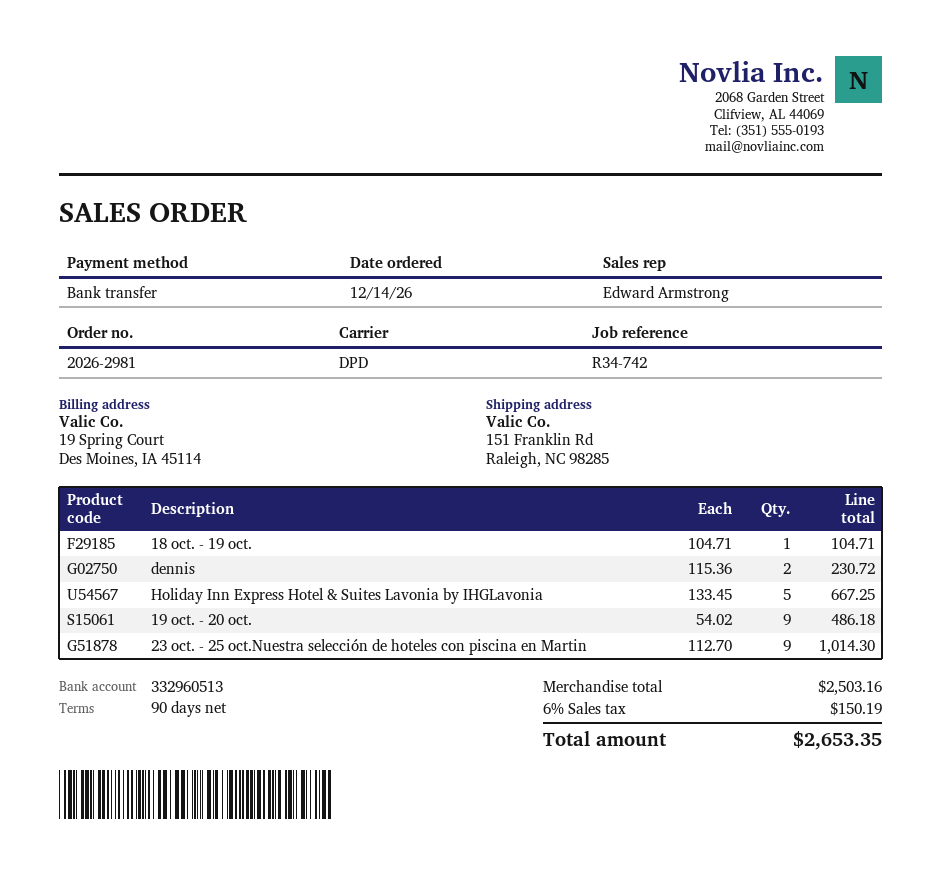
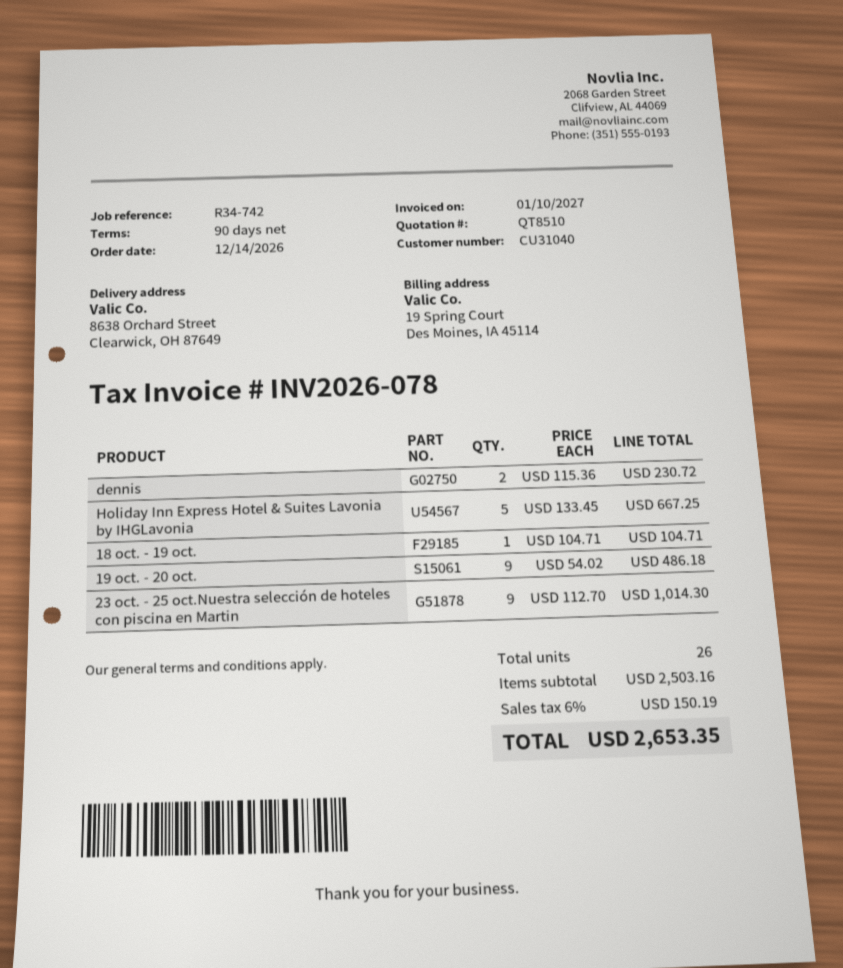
ship to: 151 Franklin Rd, Raleigh, NC 98285 -> 8638 Orchard Street, Clearwick, OH 87649

